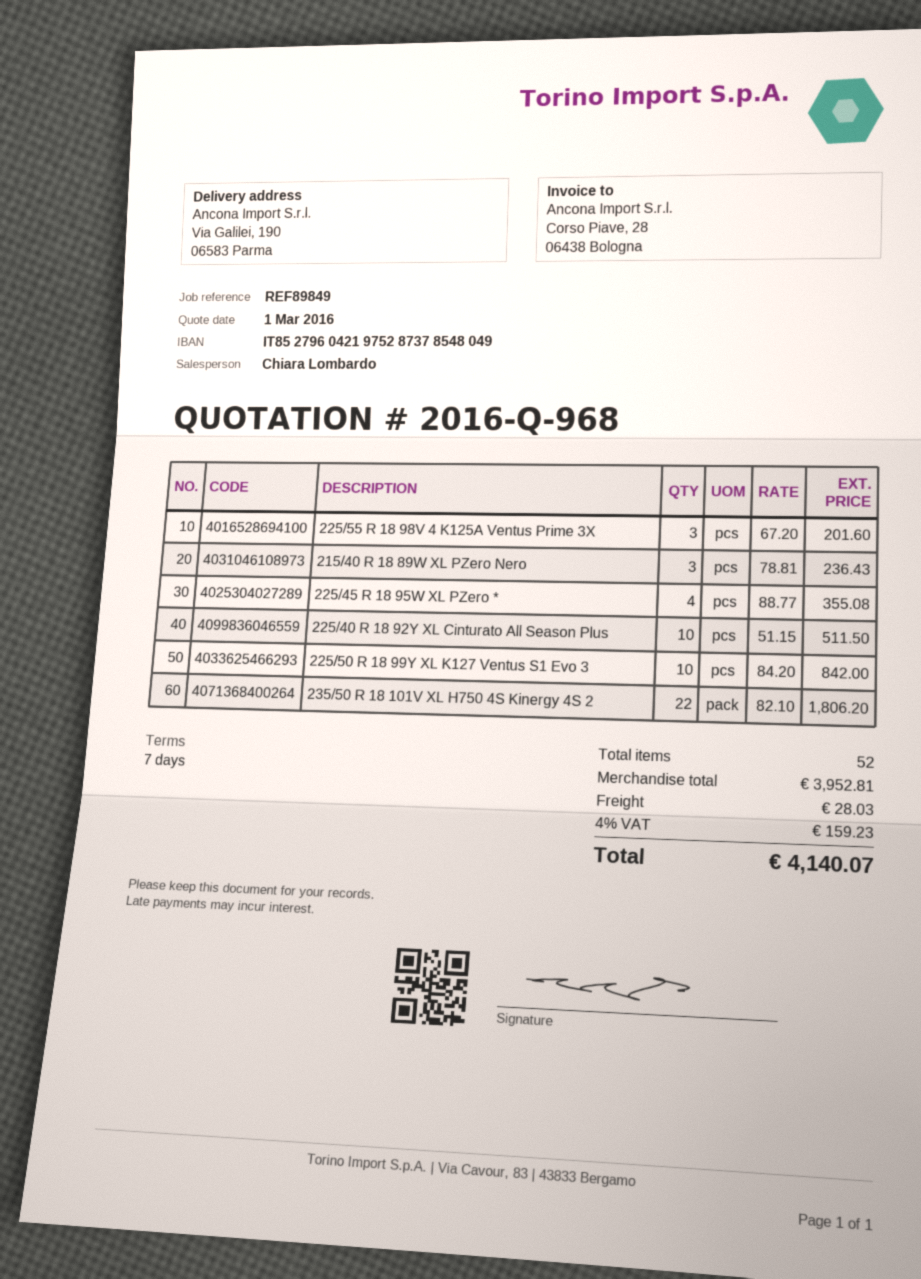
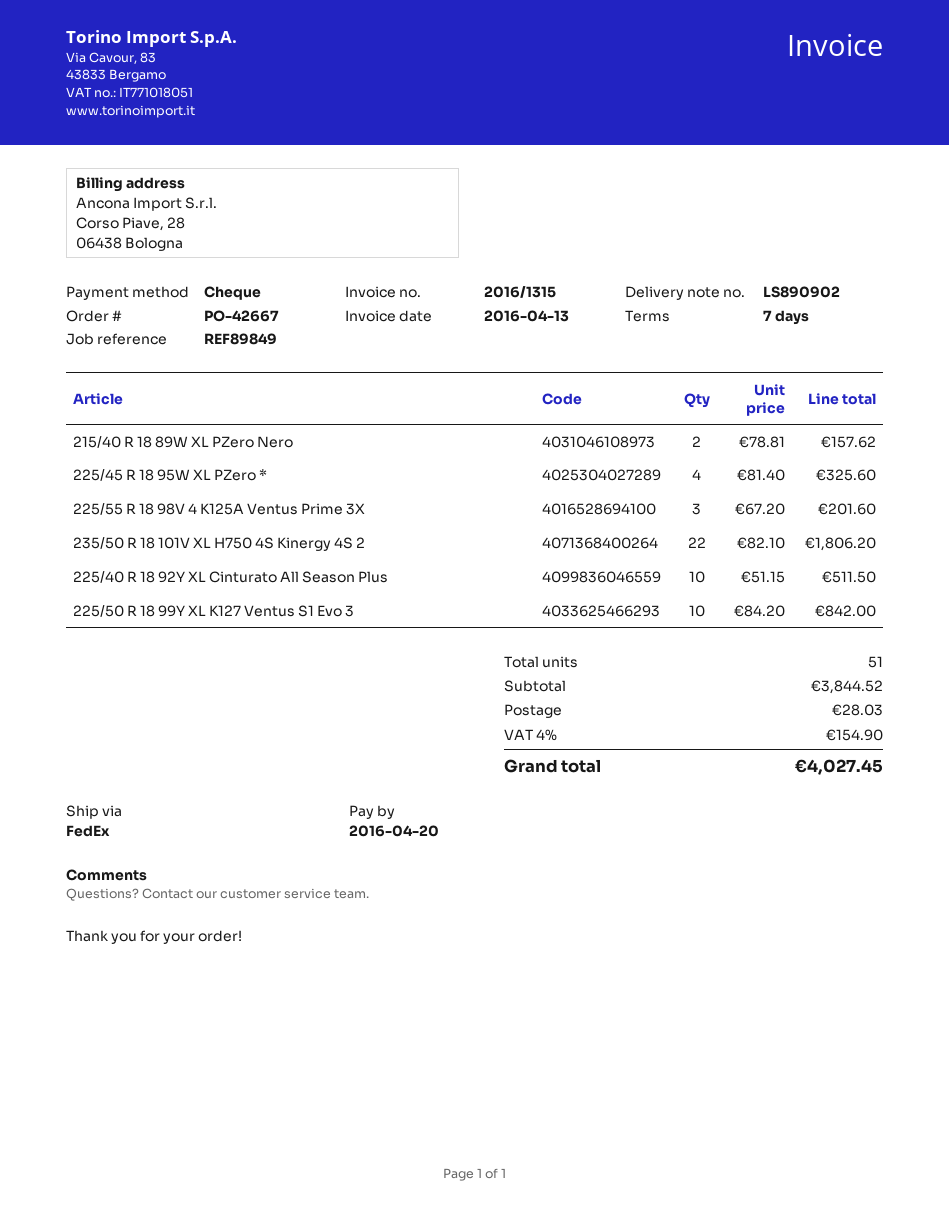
215/40 R 18 89W XL PZero Nero: 3 x 78.81 = 236.43 -> 2 x 78.81 = 157.62
225/45 R 18 95W XL PZero *: 4 x 88.77 = 355.08 -> 4 x 81.40 = 325.60
total quantity: 52 -> 51
subtotal: 3952.81 -> 3844.52
tax: 4% = 159.23 -> 4% = 154.90
total: 4140.07 -> 4027.45

